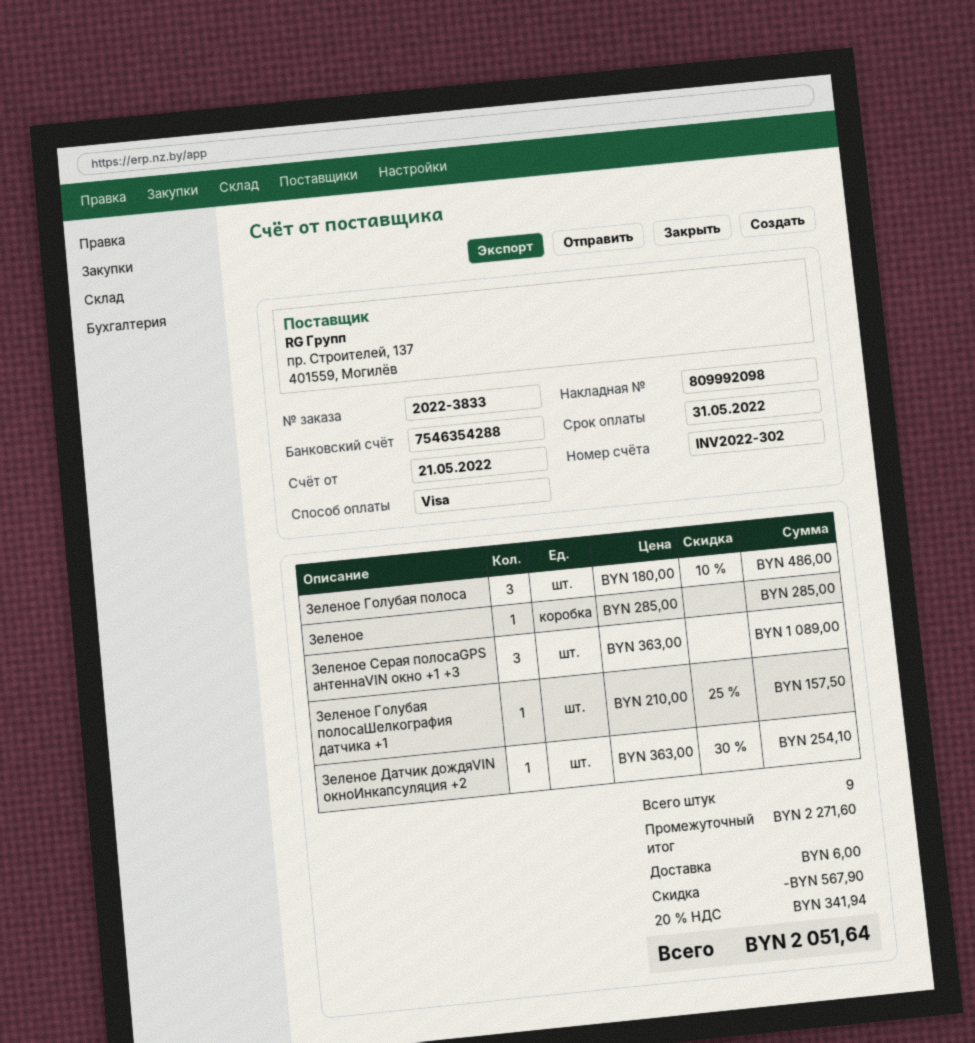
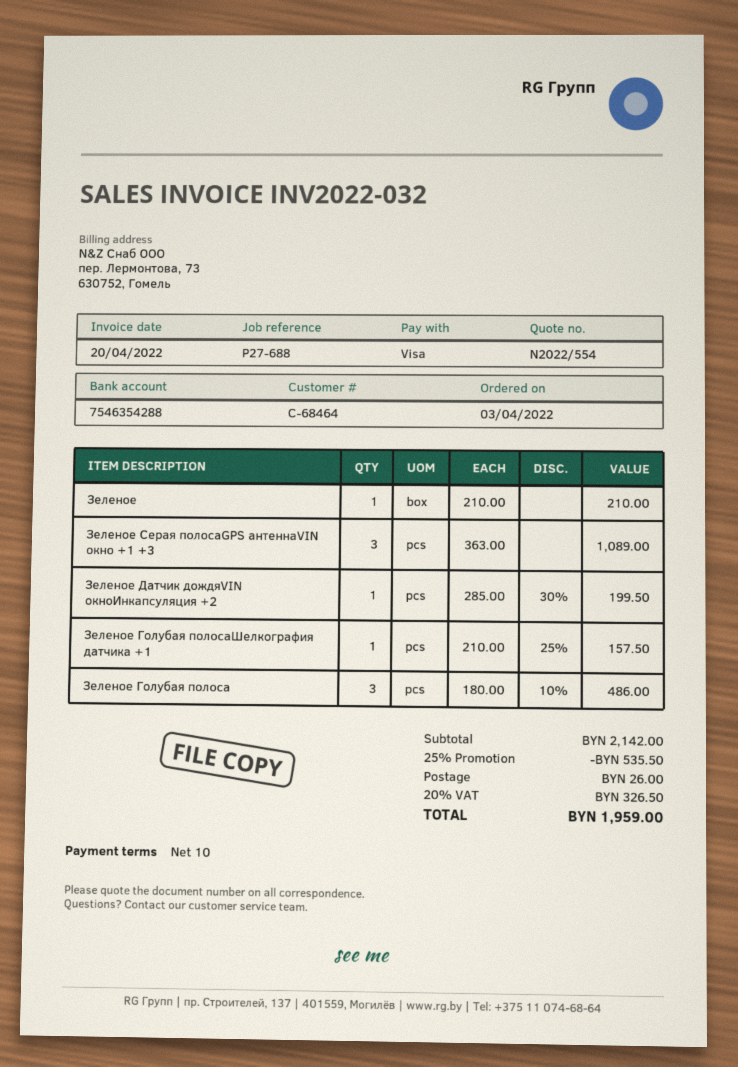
invoice number: INV2022-302 -> INV2022-032
invoice date: 2022-05-21 -> 2022-04-20
Зеленое: 1 x 285.00 = 285.00 -> 1 x 210.00 = 210.00
Зеленое Датчик дождяVIN окноИнкапсуляция +2: 1 x 363.00 - 30% = 254.10 -> 1 x 285.00 - 30% = 199.50
subtotal: 2271.60 -> 2142.00
discount: 567.90 -> 535.50
shipping: 6.00 -> 26.00
tax: 20% = 341.94 -> 20% = 326.50
total: 2051.64 -> 1959.00

